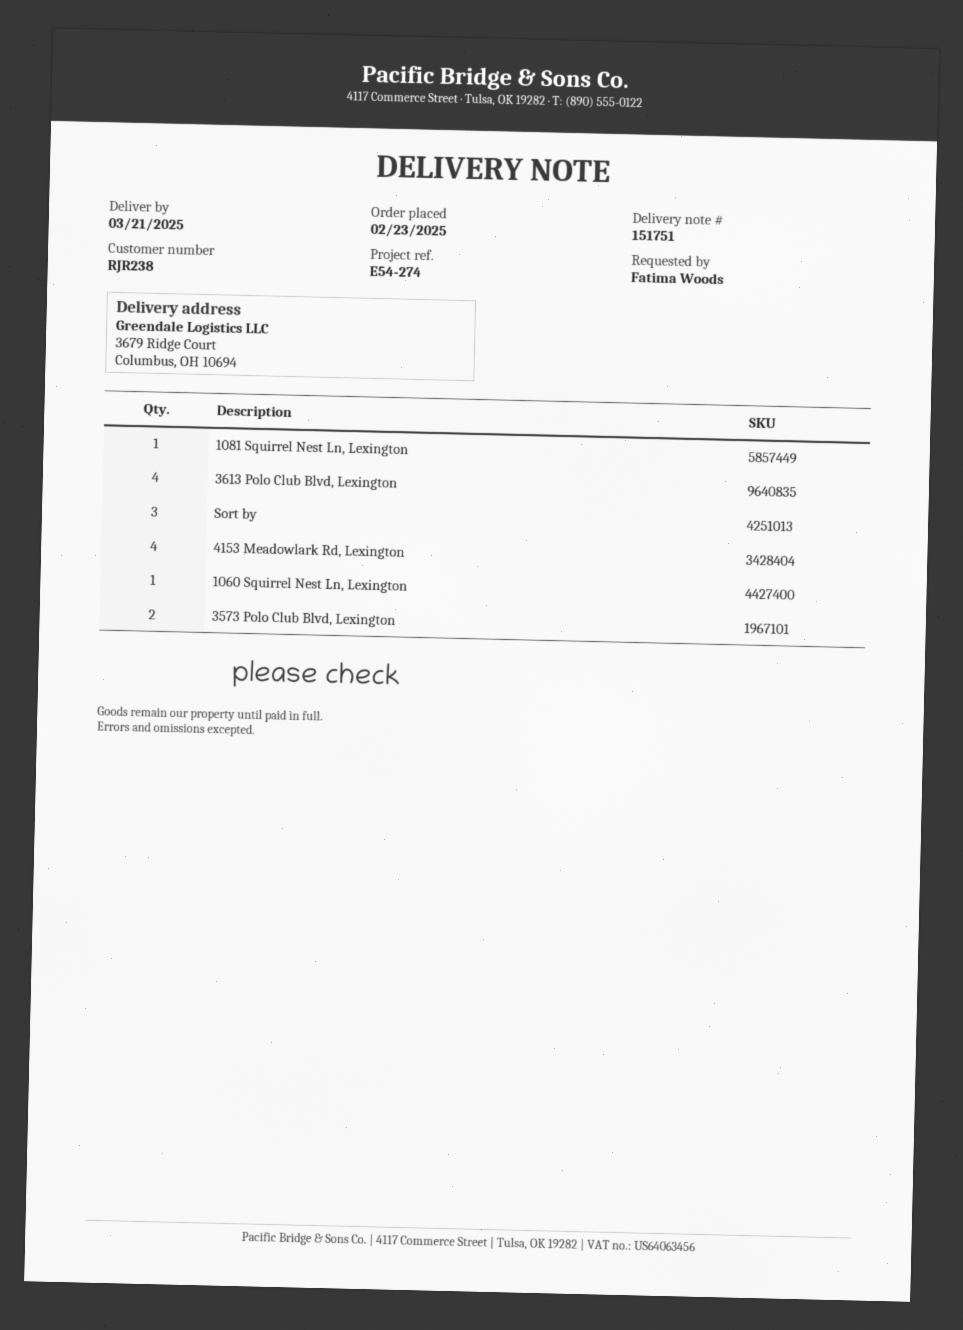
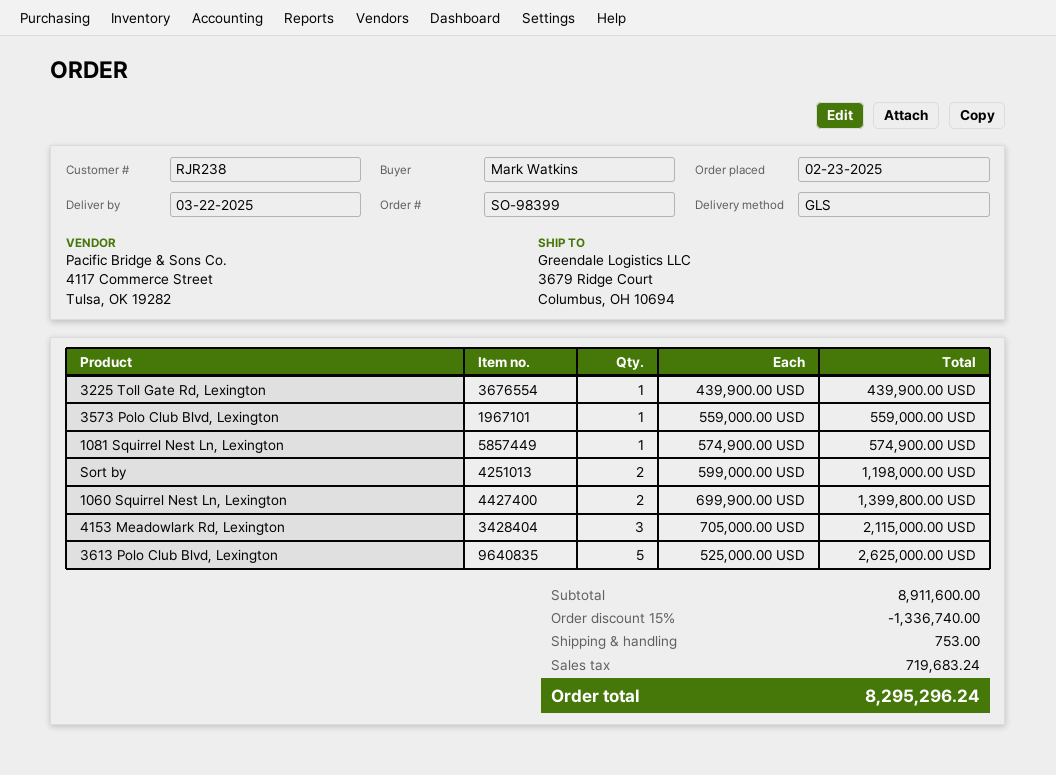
delivery date: 2025-03-21 -> 2025-03-22
ordered by: Fatima Woods -> Mark Watkins
3613 Polo Club Blvd, Lexington: 4 -> 5
Sort by: 3 -> 2
4153 Meadowlark Rd, Lexington: 4 -> 3
1060 Squirrel Nest Ln, Lexington: 1 -> 2
3573 Polo Club Blvd, Lexington: 2 -> 1
3225 Toll Gate Rd, Lexington: none -> 1

